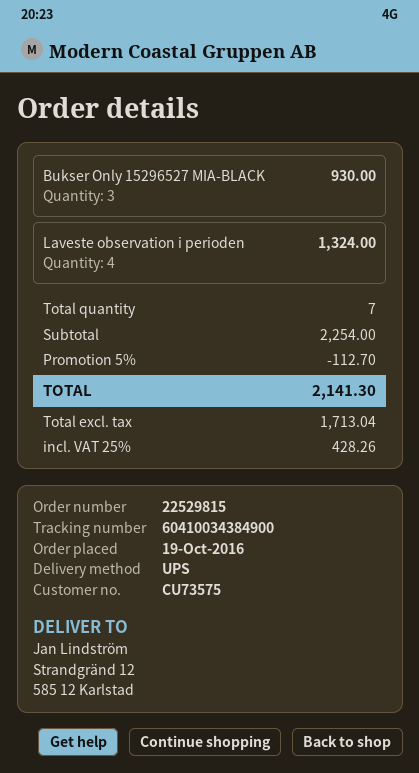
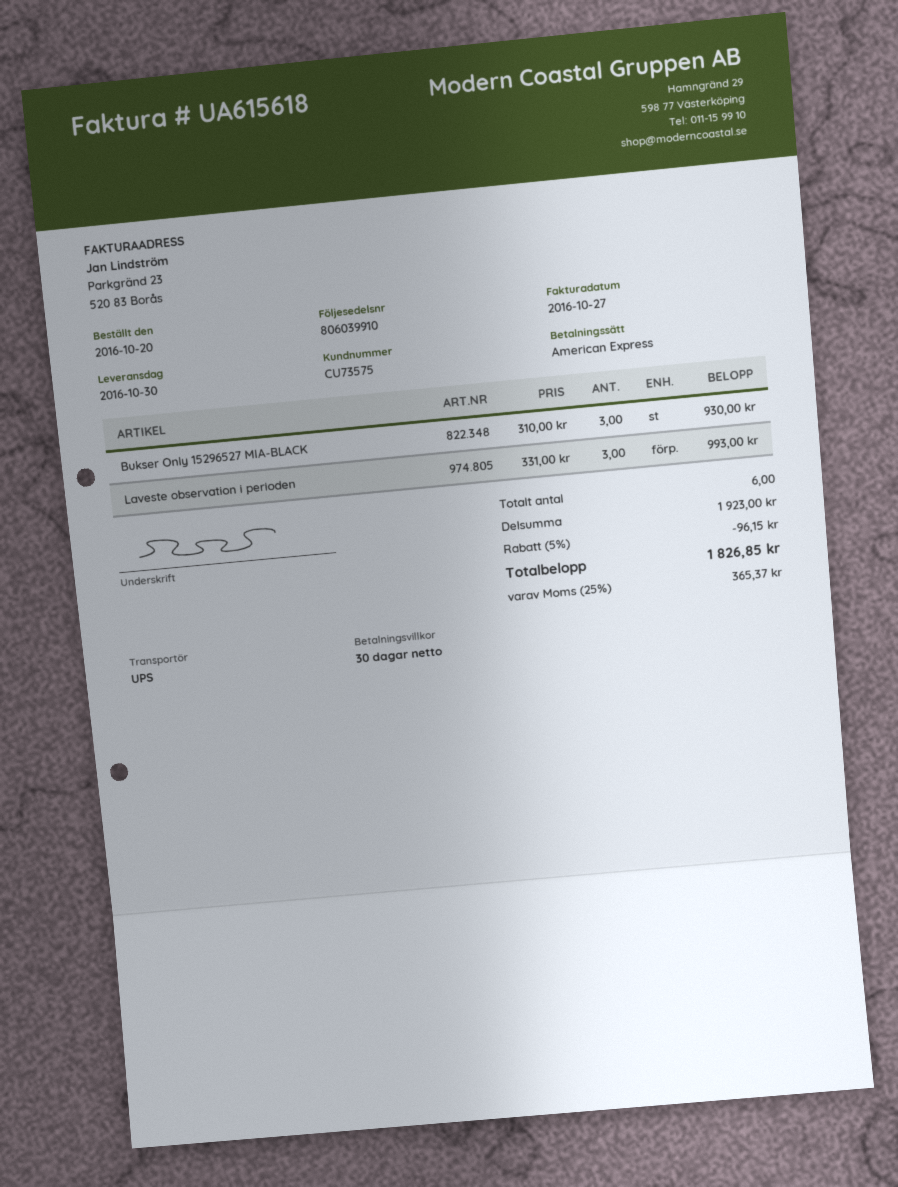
order date: 2016-10-19 -> 2016-10-20
Laveste observation i perioden: 4 for 1324.00 -> 3 for 993.00
total quantity: 7 -> 6
subtotal: 2254.00 -> 1923.00
discount: 5% = 112.70 -> 5% = 96.15
tax: 25% = 428.26 -> 25% = 365.37
total: 2141.30 -> 1826.85

